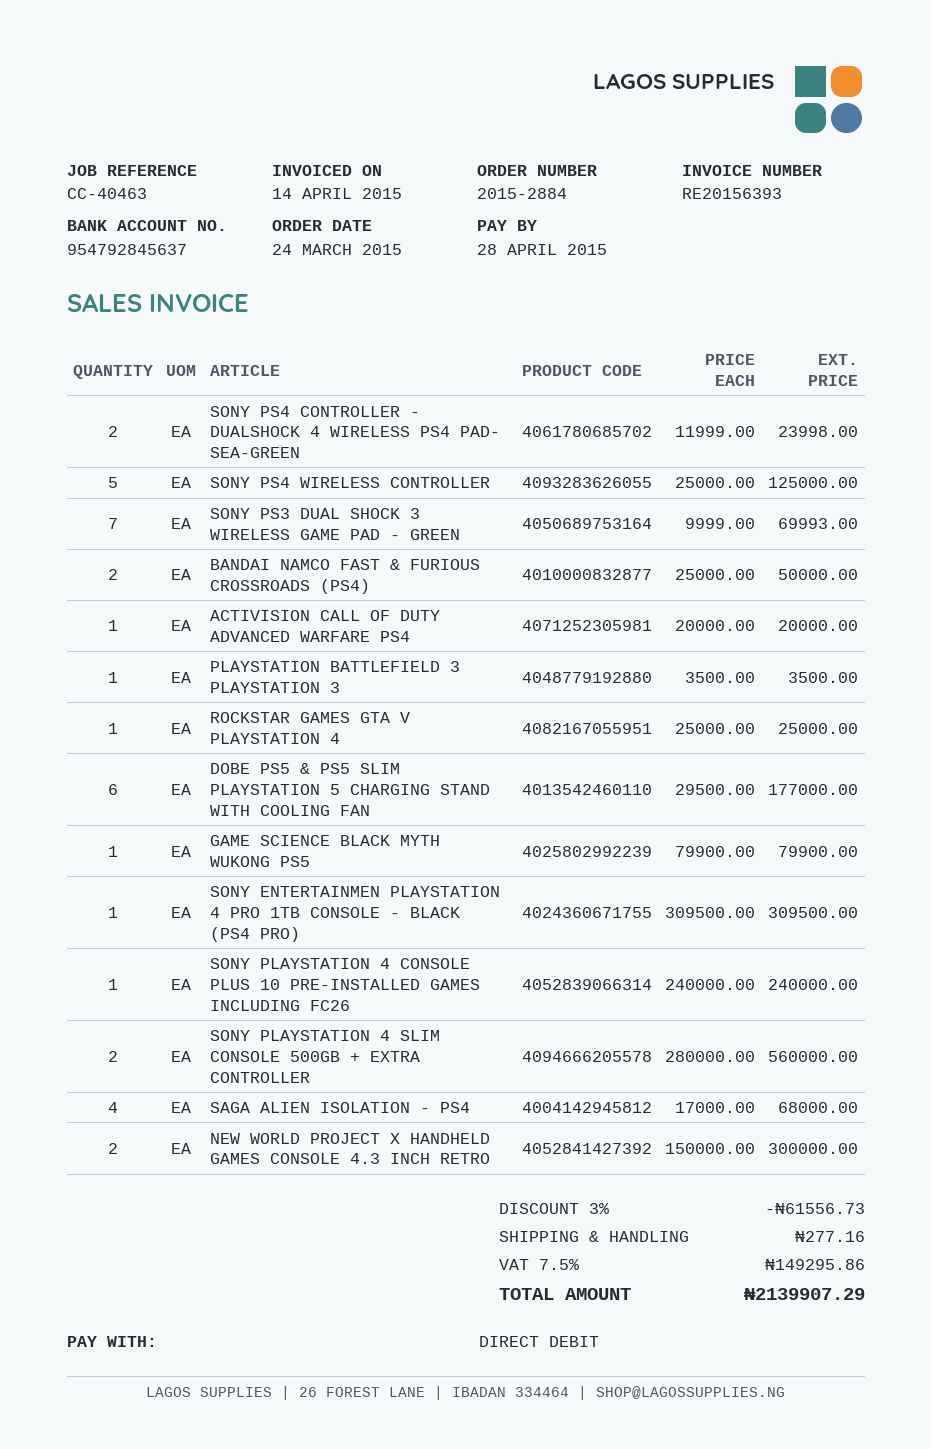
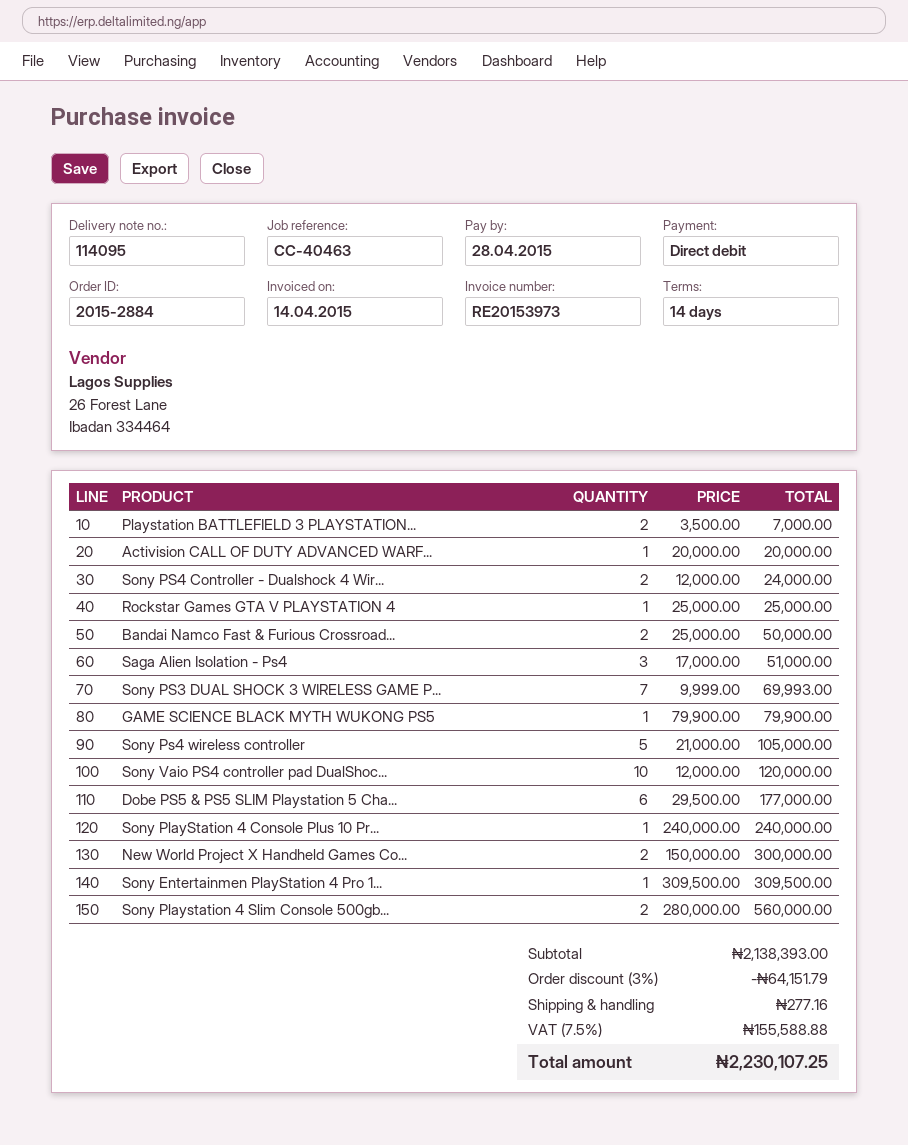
invoice number: RE20156393 -> RE20153973
SONY PS4 CONTROLLER - DUALSHOCK 4 WIRELESS PS4 PAD- SEA-GREEN: 2 x 11999.00 = 23998.00 -> 2 x 12000.00 = 24000.00
SONY PS4 WIRELESS CONTROLLER: 5 x 25000.00 = 125000.00 -> 5 x 21000.00 = 105000.00
PLAYSTATION BATTLEFIELD 3 PLAYSTATION 3: 1 x 3500.00 = 3500.00 -> 2 x 3500.00 = 7000.00
SAGA ALIEN ISOLATION - PS4: 4 x 17000.00 = 68000.00 -> 3 x 17000.00 = 51000.00
Sony Vaio PS4 controller pad DualShoc...: none -> 10 x 12000.00 = 120000.00
discount: 3% = 61556.73 -> 3% = 64151.79
tax: 7.5% = 149295.86 -> 7.5% = 155588.88
total: 2139907.29 -> 2230107.25

